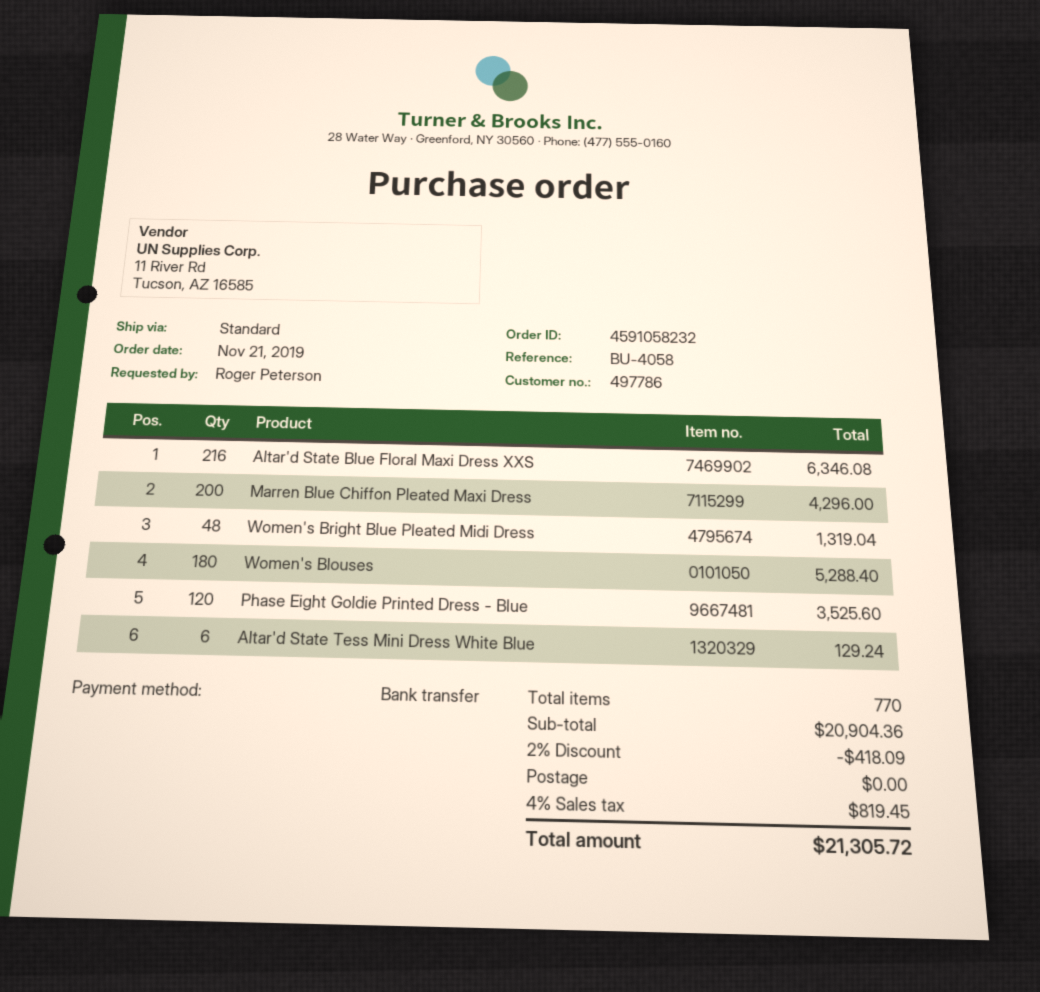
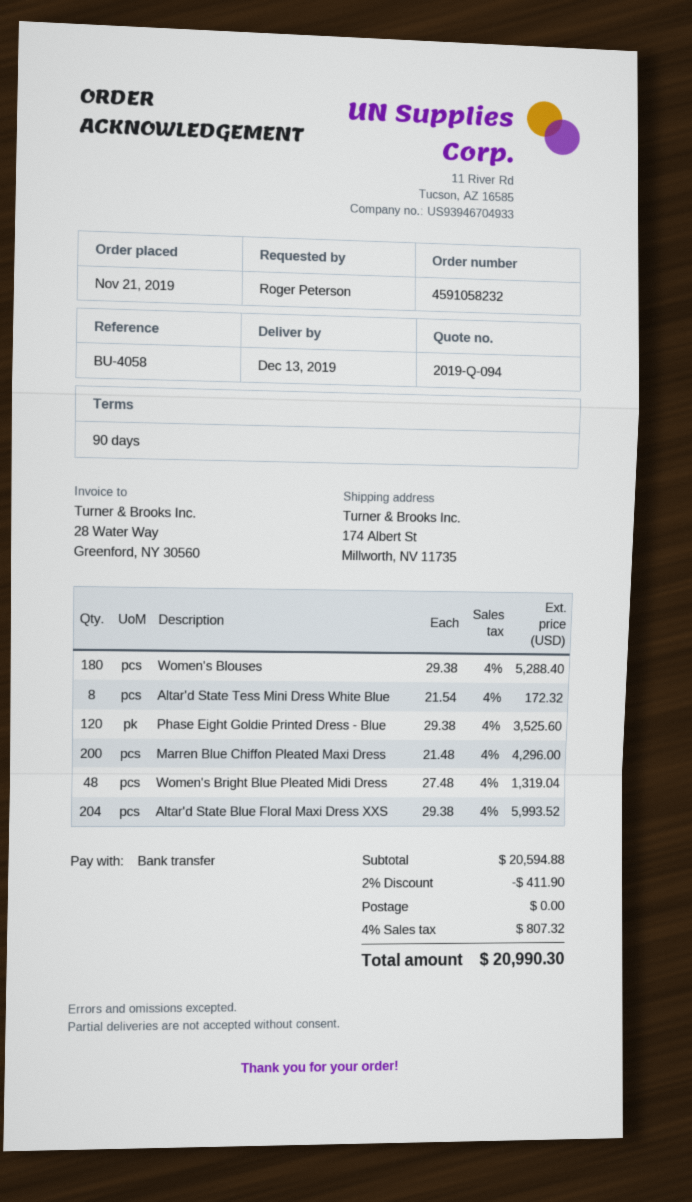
Altar'd State Blue Floral Maxi Dress XXS: 216 for 6346.08 -> 204 for 5993.52
Altar'd State Tess Mini Dress White Blue: 6 for 129.24 -> 8 for 172.32
subtotal: 20904.36 -> 20594.88
discount: 2% = 418.09 -> 2% = 411.90
tax: 4% = 819.45 -> 4% = 807.32
total: 21305.72 -> 20990.30

